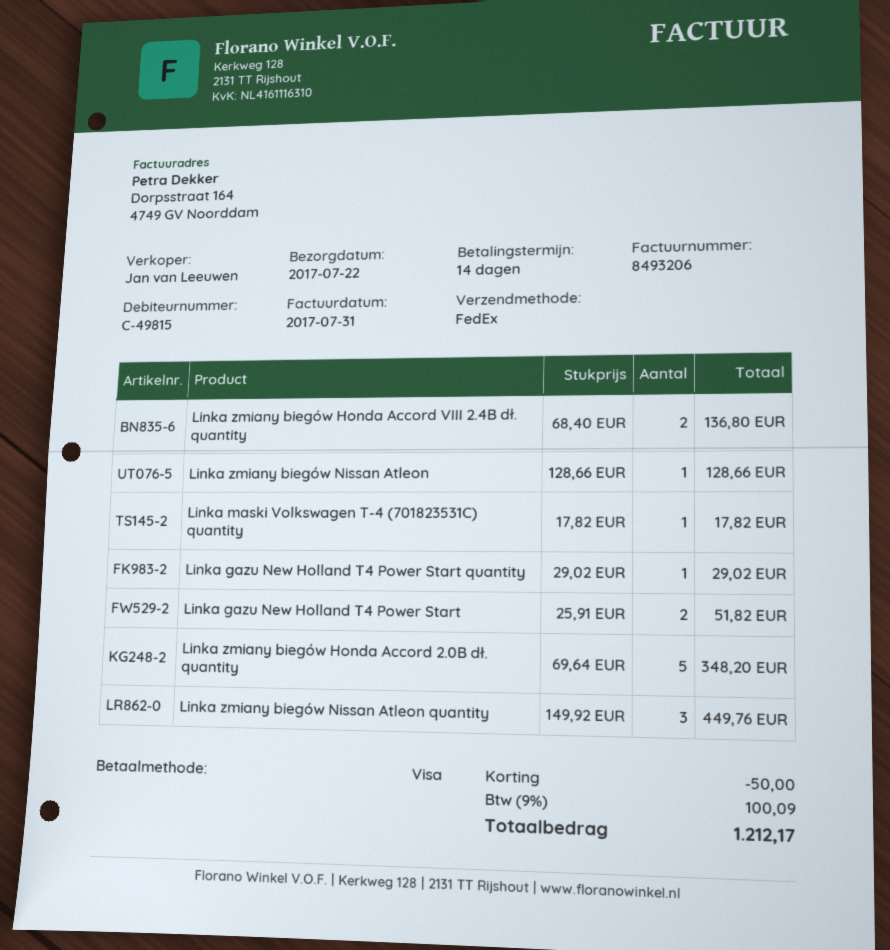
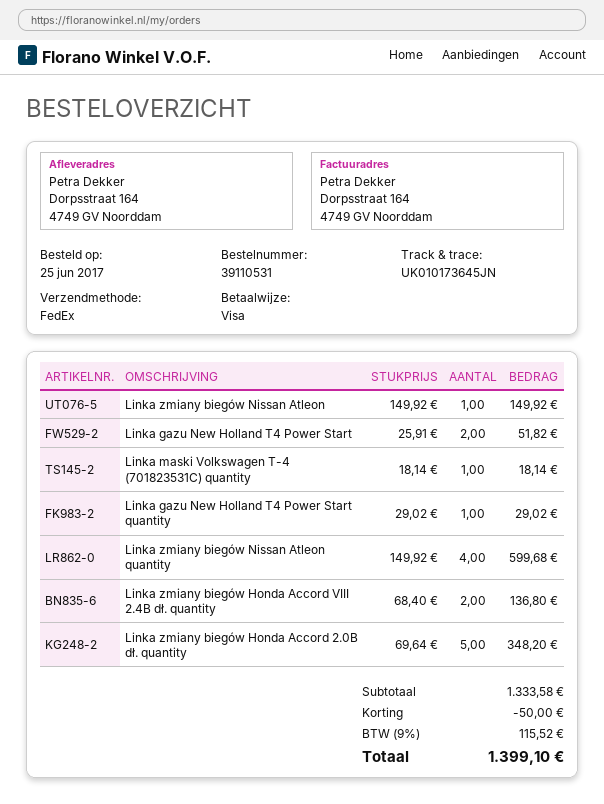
Linka zmiany biegów Nissan Atleon: 1 x 128.66 = 128.66 -> 1 x 149.92 = 149.92
Linka maski Volkswagen T-4 (701823531C) quantity: 1 x 17.82 = 17.82 -> 1 x 18.14 = 18.14
Linka zmiany biegów Nissan Atleon quantity: 3 x 149.92 = 449.76 -> 4 x 149.92 = 599.68
tax: 9% = 100.09 -> 9% = 115.52
total: 1212.17 -> 1399.10

